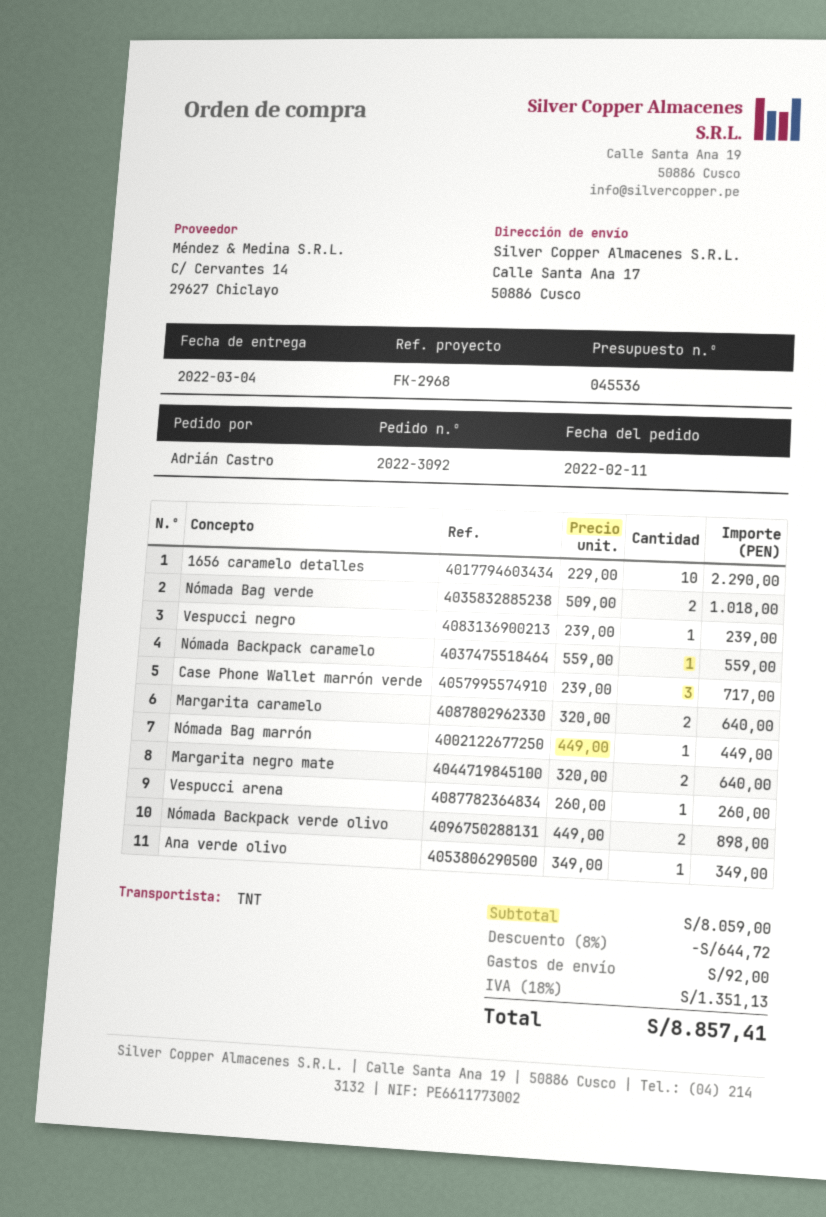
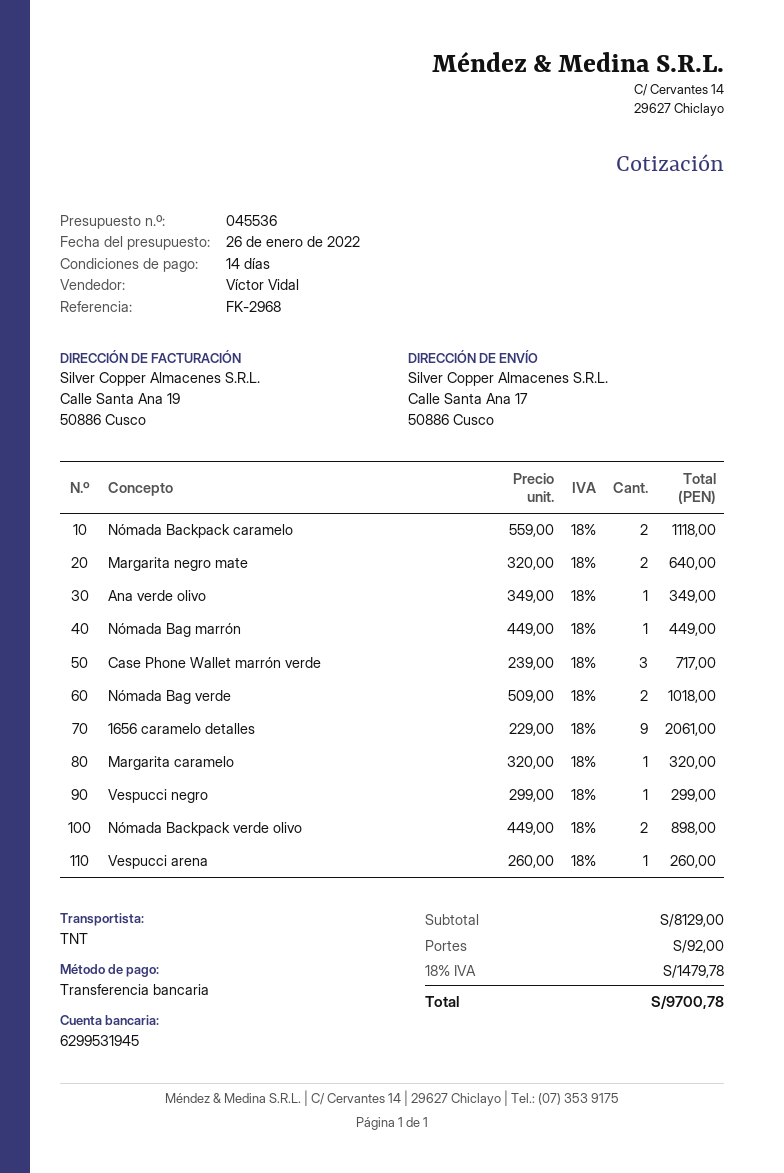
1656 caramelo detalles: 10 x 229.00 = 2290.00 -> 9 x 229.00 = 2061.00
Vespucci negro: 1 x 239.00 = 239.00 -> 1 x 299.00 = 299.00
Nómada Backpack caramelo: 1 x 559.00 = 559.00 -> 2 x 559.00 = 1118.00
Margarita caramelo: 2 x 320.00 = 640.00 -> 1 x 320.00 = 320.00
subtotal: 8059.00 -> 8129.00
discount: 8% = 644.72 -> none
tax: 18% = 1351.13 -> 18% = 1479.78
total: 8857.41 -> 9700.78

